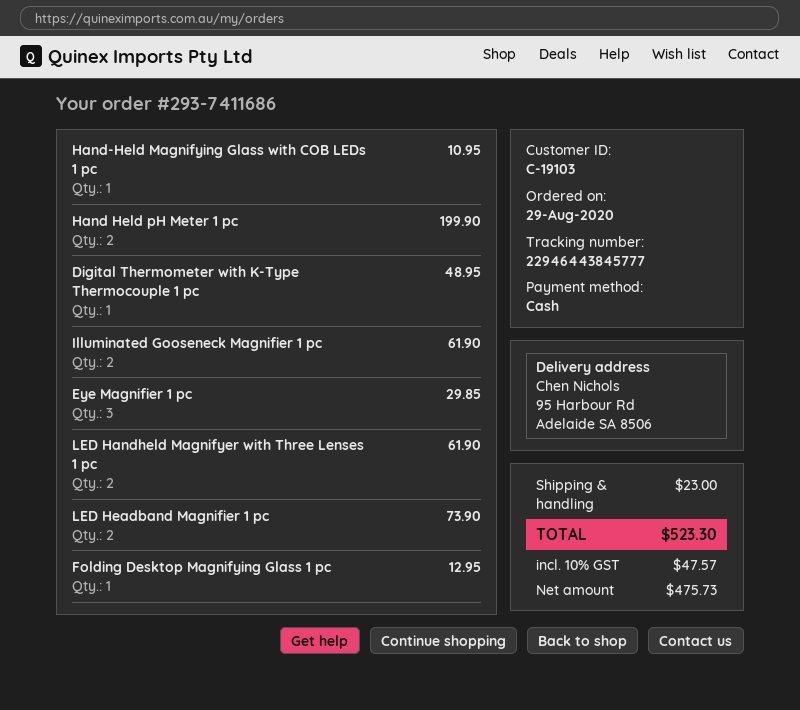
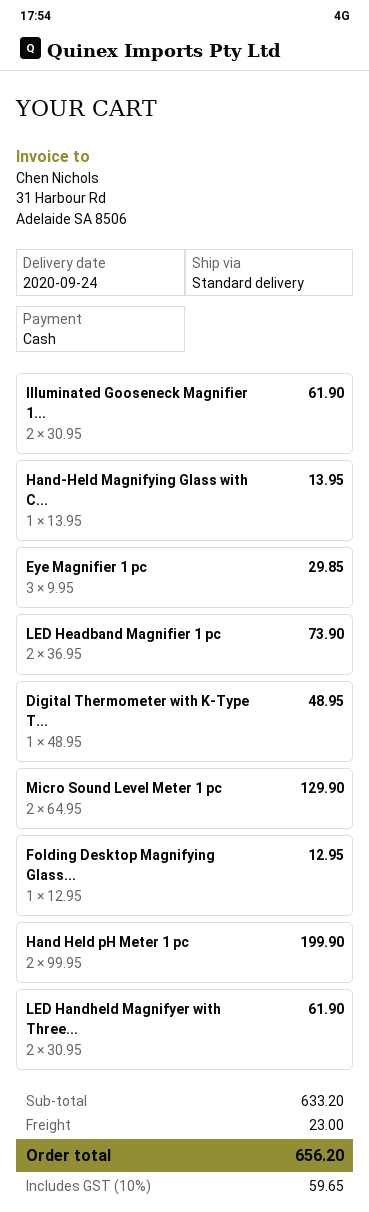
Hand-Held Magnifying Glass with COB LEDs 1 pc: 1 for 10.95 -> 1 for 13.95
Micro Sound Level Meter 1 pc: none -> 2 for 129.90
tax: 10% = 47.57 -> 10% = 59.65
total: 523.30 -> 656.20

